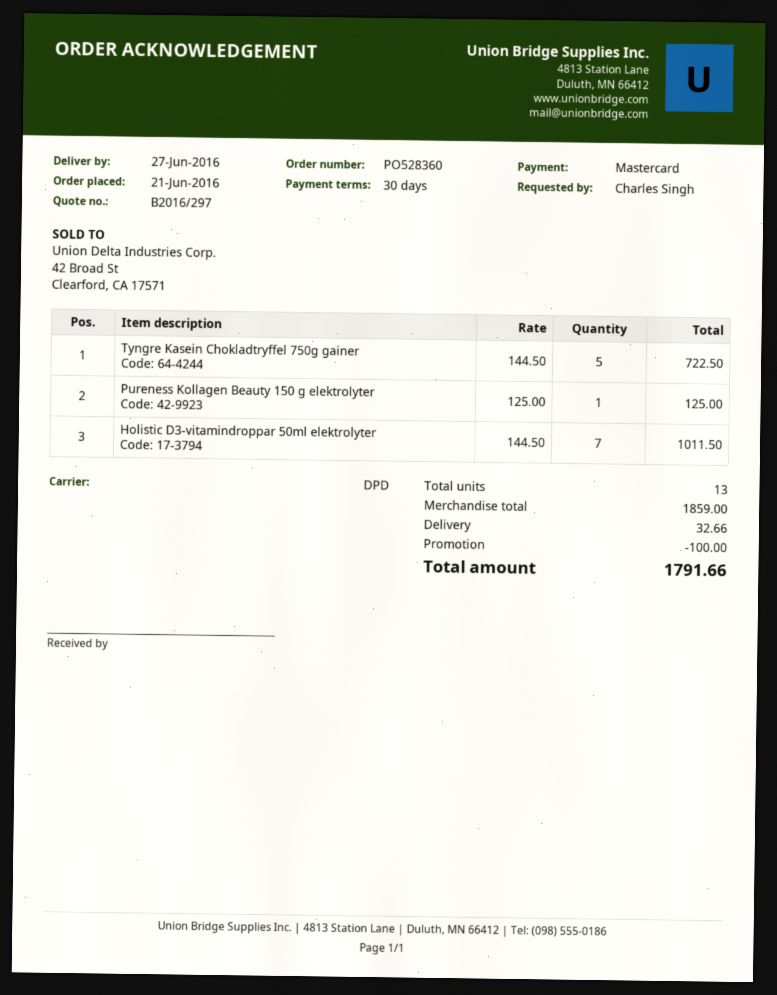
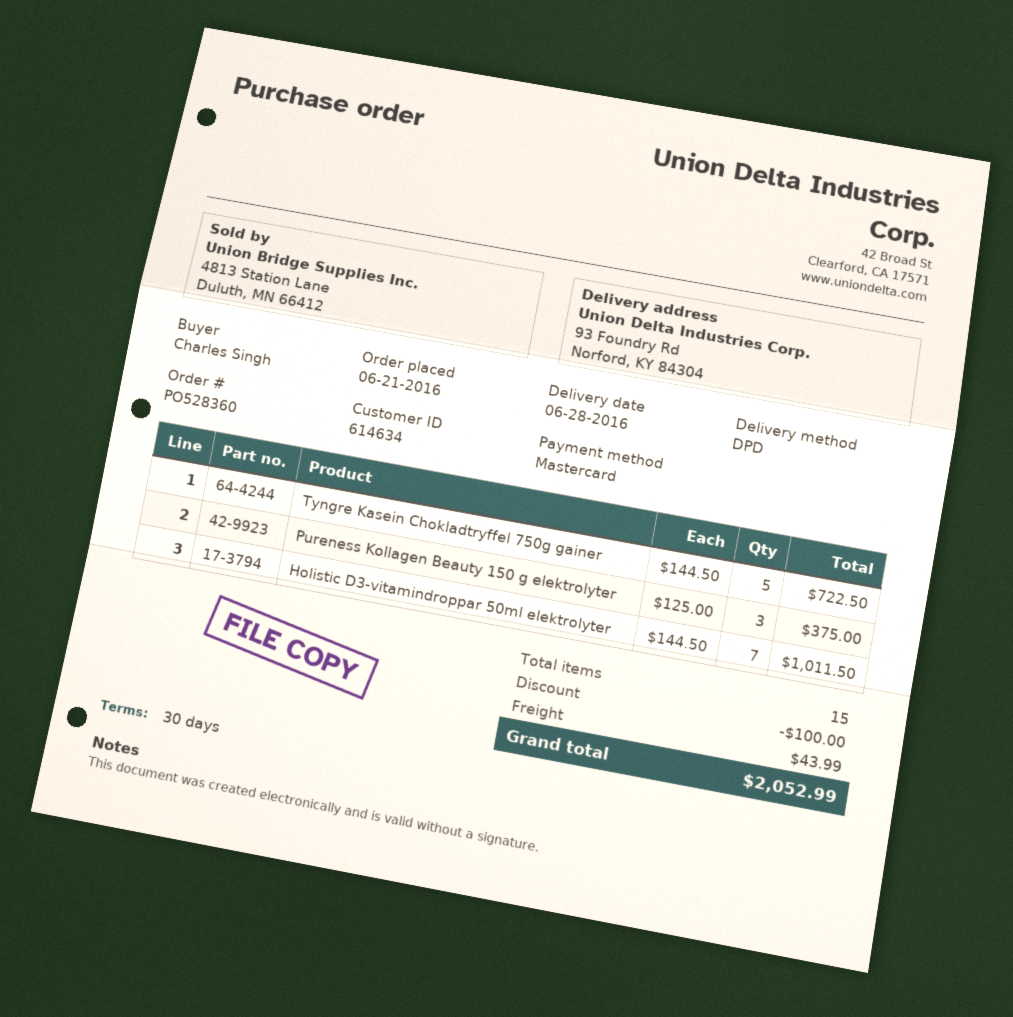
delivery date: 2016-06-27 -> 2016-06-28
Pureness Kollagen Beauty 150 g elektrolyter: 1 x 125.00 = 125.00 -> 3 x 125.00 = 375.00
total quantity: 13 -> 15
shipping: 32.66 -> 43.99
total: 1791.66 -> 2052.99

